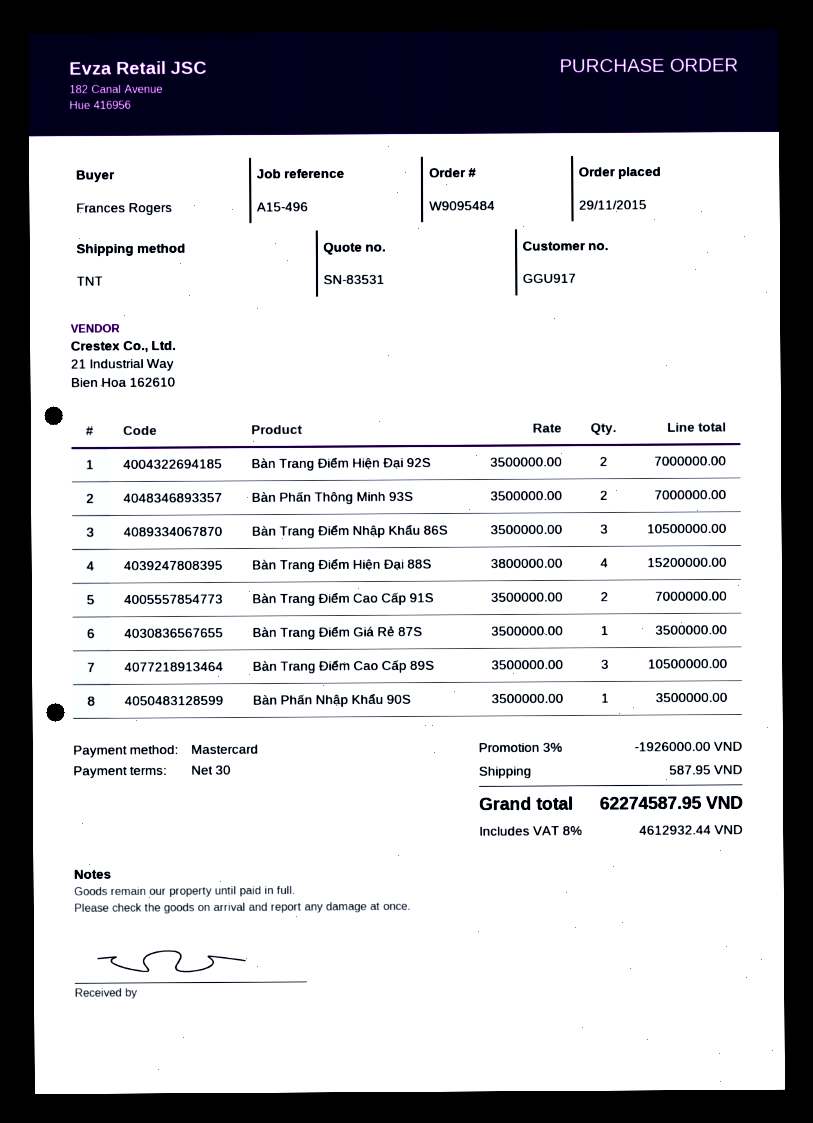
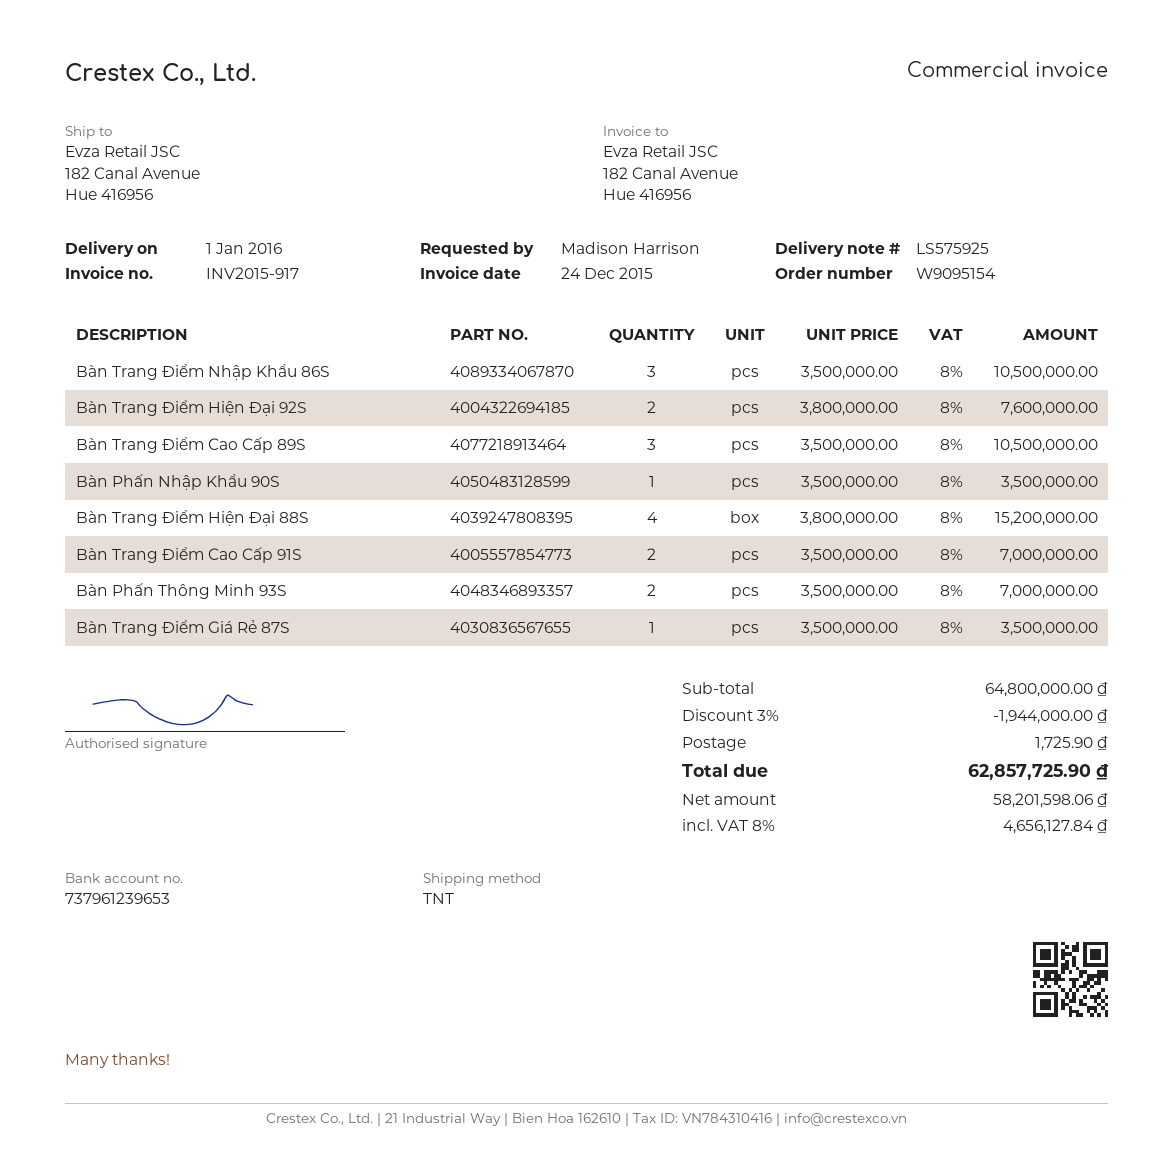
order number: W9095484 -> W9095154
ordered by: Frances Rogers -> Madison Harrison
Bàn Trang Điểm Hiện Đại 92S: 2 x 3500000.00 = 7000000.00 -> 2 x 3800000.00 = 7600000.00
discount: 3% = 1926000.00 -> 3% = 1944000.00
shipping: 587.95 -> 1725.90
tax: 8% = 4612932.44 -> 8% = 4656127.84
total: 62274587.95 -> 62857725.90

